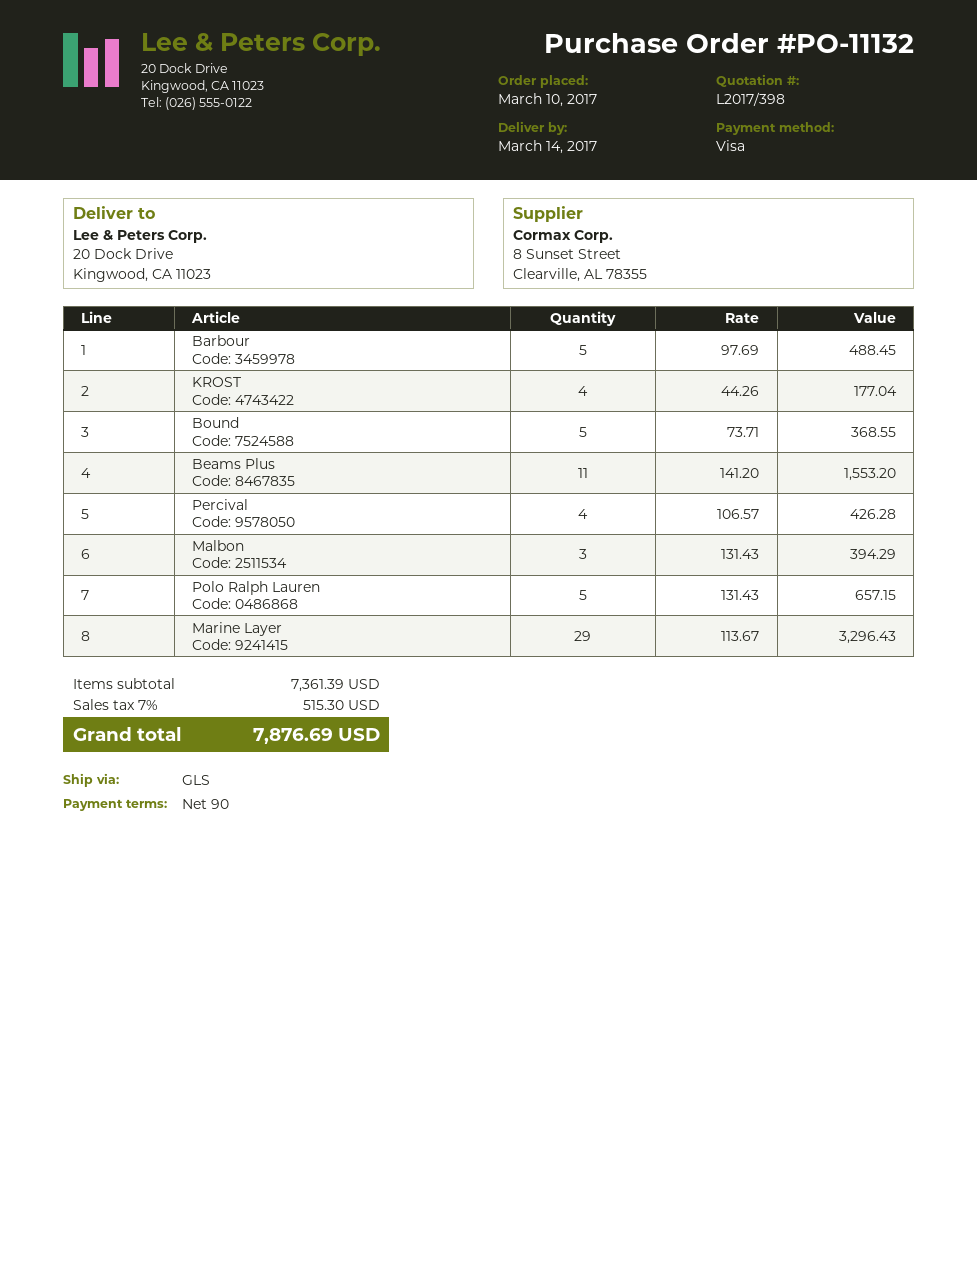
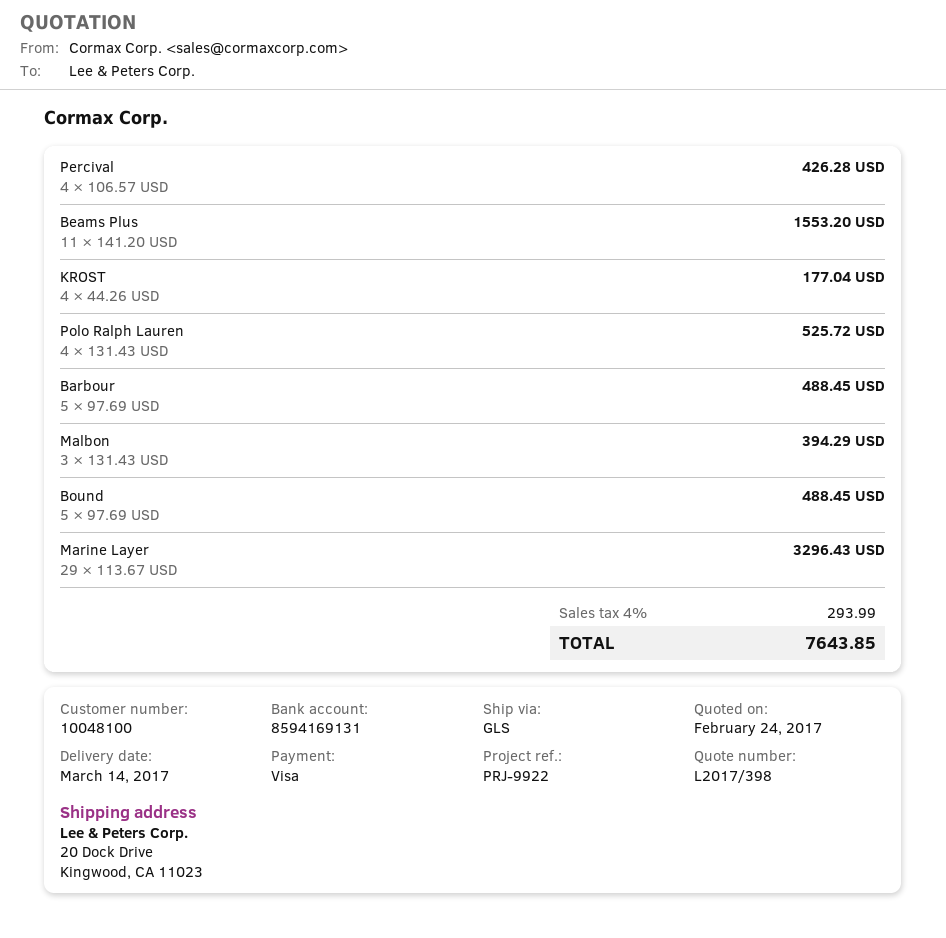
Bound: 5 x 73.71 = 368.55 -> 5 x 97.69 = 488.45
Polo Ralph Lauren: 5 x 131.43 = 657.15 -> 4 x 131.43 = 525.72
tax: 7% = 515.30 -> 4% = 293.99
total: 7876.69 -> 7643.85

